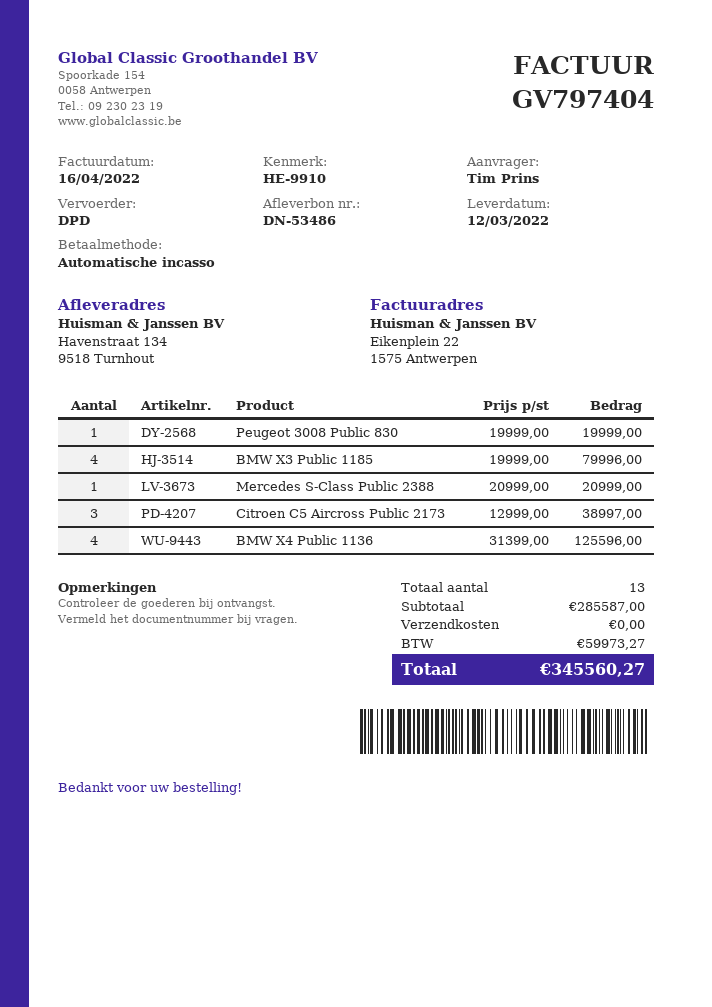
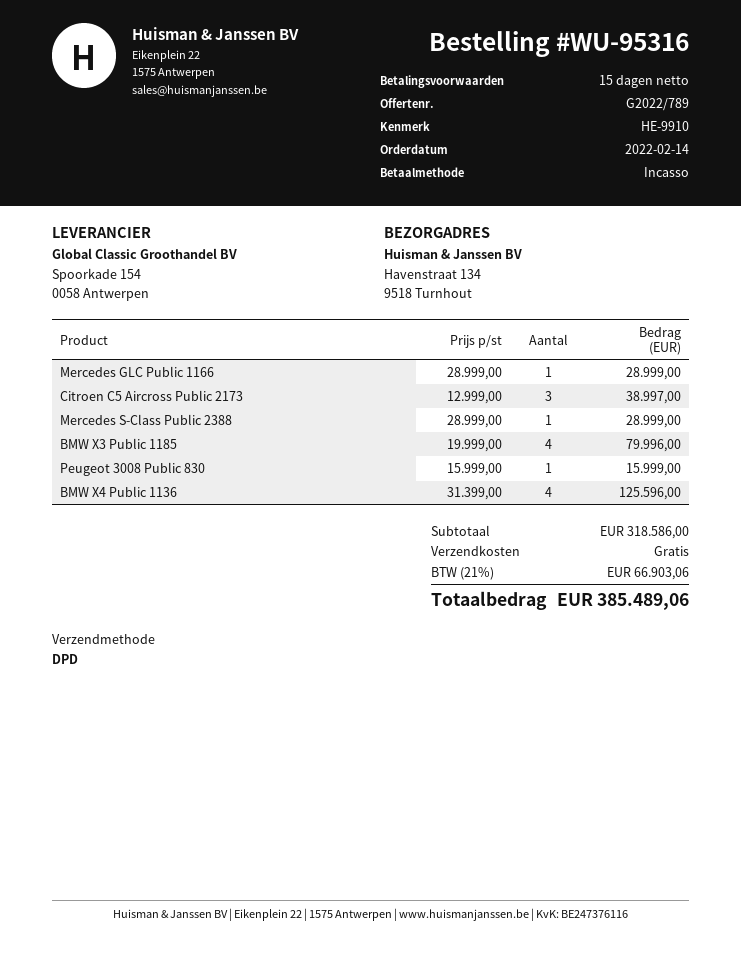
Peugeot 3008 Public 830: 1 x 19999.00 = 19999.00 -> 1 x 15999.00 = 15999.00
Mercedes S-Class Public 2388: 1 x 20999.00 = 20999.00 -> 1 x 28999.00 = 28999.00
Mercedes GLC Public 1166: none -> 1 x 28999.00 = 28999.00
subtotal: 285587.00 -> 318586.00
tax: 59973.27 -> 66903.06
total: 345560.27 -> 385489.06

